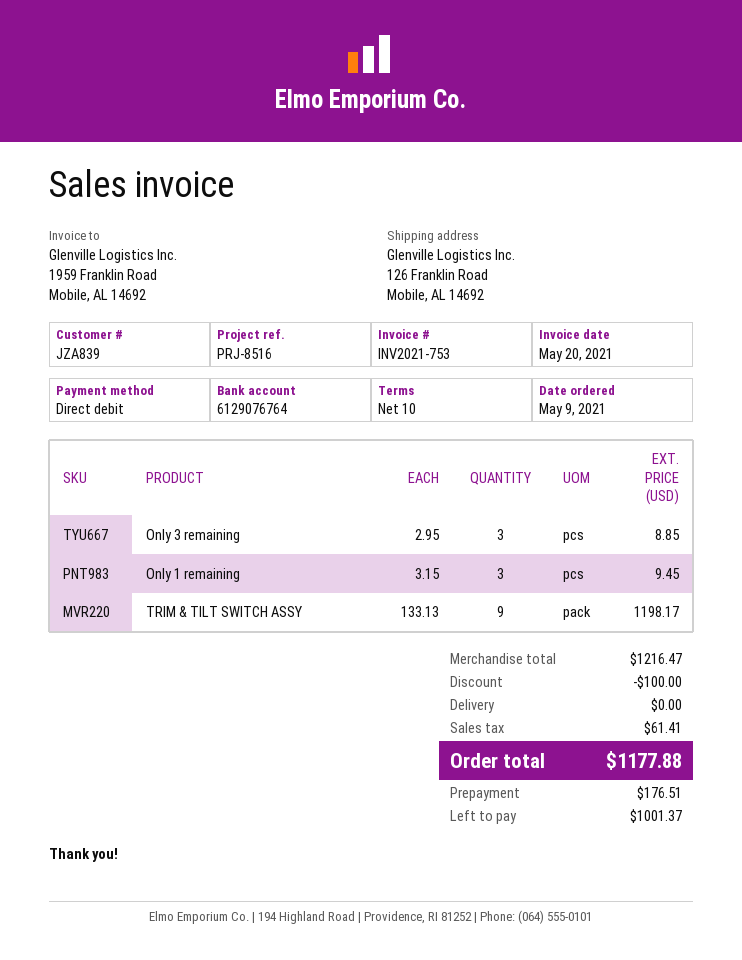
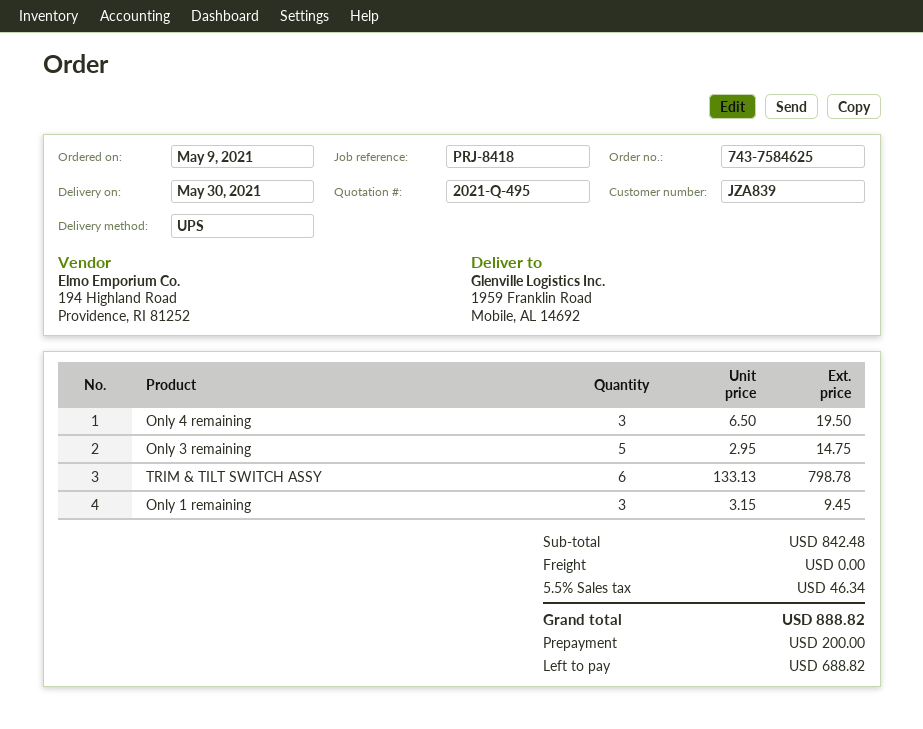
reference: PRJ-8516 -> PRJ-8418
ship to: 126 Franklin Road, Mobile, AL 14692 -> 1959 Franklin Road, Mobile, AL 14692
Only 3 remaining: 3 x 2.95 = 8.85 -> 5 x 2.95 = 14.75
TRIM & TILT SWITCH ASSY: 9 x 133.13 = 1198.17 -> 6 x 133.13 = 798.78
Only 4 remaining: none -> 3 x 6.50 = 19.50
subtotal: 1216.47 -> 842.48
discount: 100.00 -> none
tax: 61.41 -> 46.34
total: 1177.88 -> 888.82
deposit: 176.51 -> 200.00
balance: 1001.37 -> 688.82

